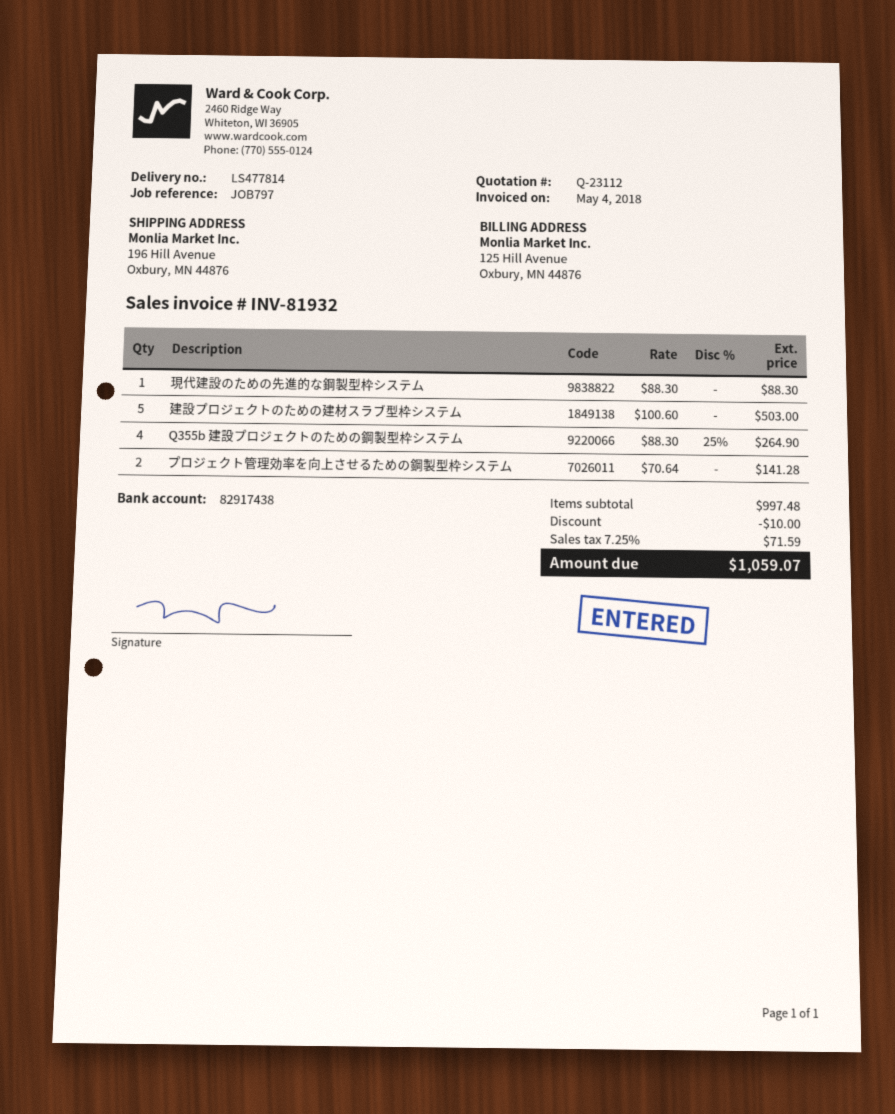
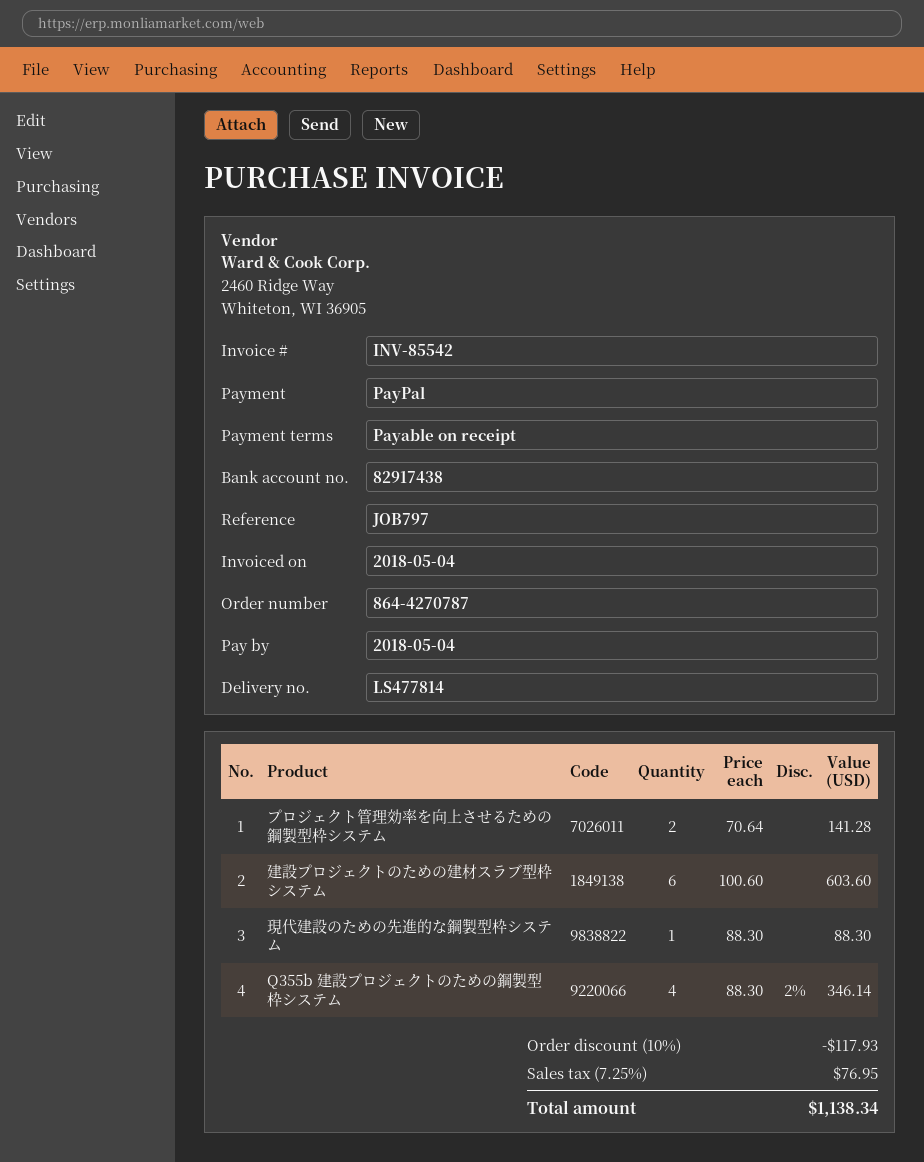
invoice number: INV-81932 -> INV-85542
建設プロジェクトのための建材スラブ型枠システム: 5 x 100.60 = 503.00 -> 6 x 100.60 = 603.60
Q355b 建設プロジェクトのための鋼製型枠システム: 4 x 88.30 - 25% = 264.90 -> 4 x 88.30 - 2% = 346.14
discount: 10.00 -> 117.93
tax: 7.25% = 71.59 -> 7.25% = 76.95
total: 1059.07 -> 1138.34

